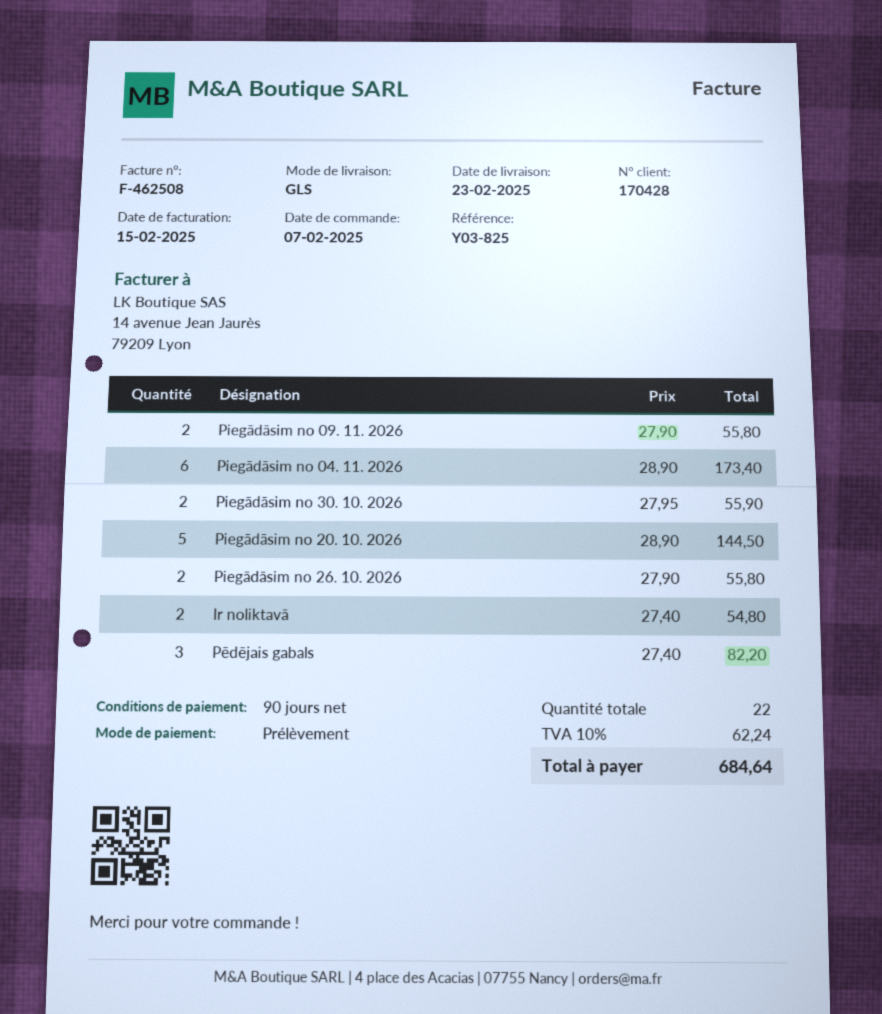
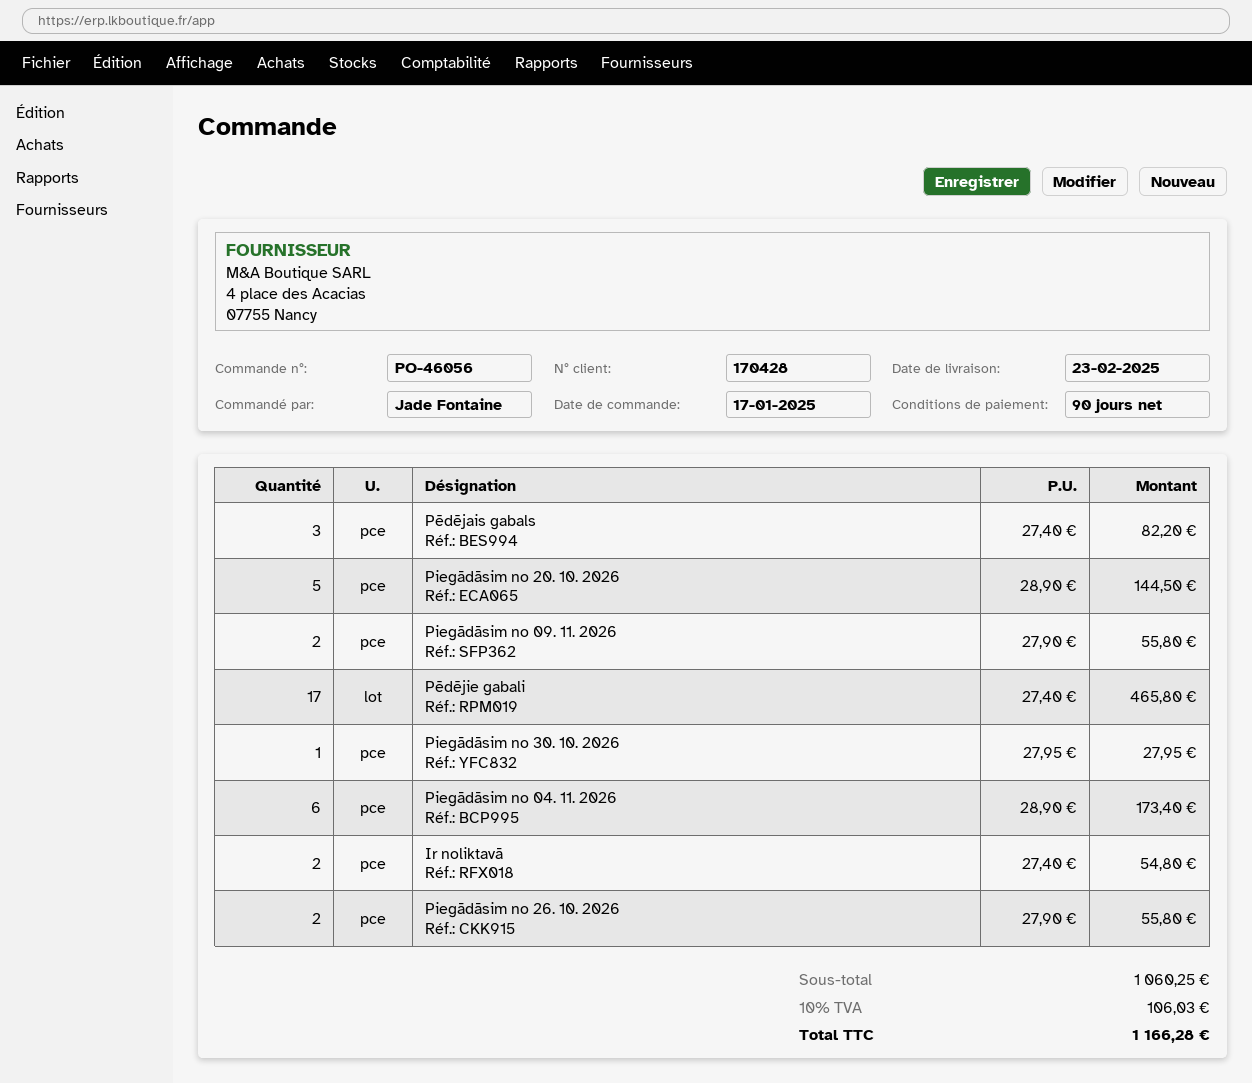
order date: 2025-02-07 -> 2025-01-17
Piegādāsim no 30. 10. 2026: 2 x 27.95 = 55.90 -> 1 x 27.95 = 27.95
Pēdējie gabali: none -> 17 x 27.40 = 465.80
tax: 10% = 62.24 -> 10% = 106.03
total: 684.64 -> 1166.28

